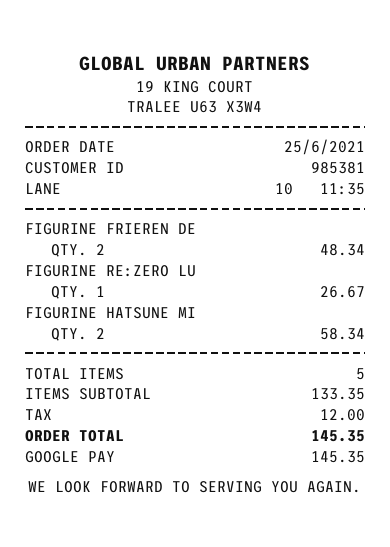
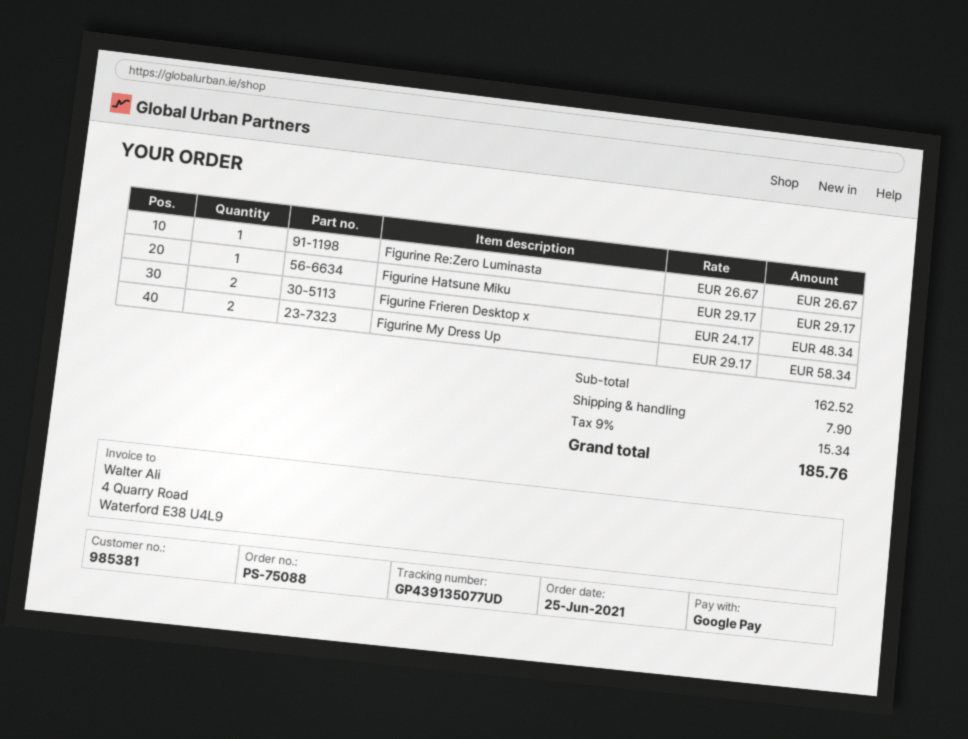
FIGURINE HATSUNE MI: 2 for 58.34 -> 1 for 29.17
Figurine My Dress Up: none -> 2 for 58.34
subtotal: 133.35 -> 162.52
shipping: none -> 7.90
tax: 12.00 -> 15.34
total: 145.35 -> 185.76

